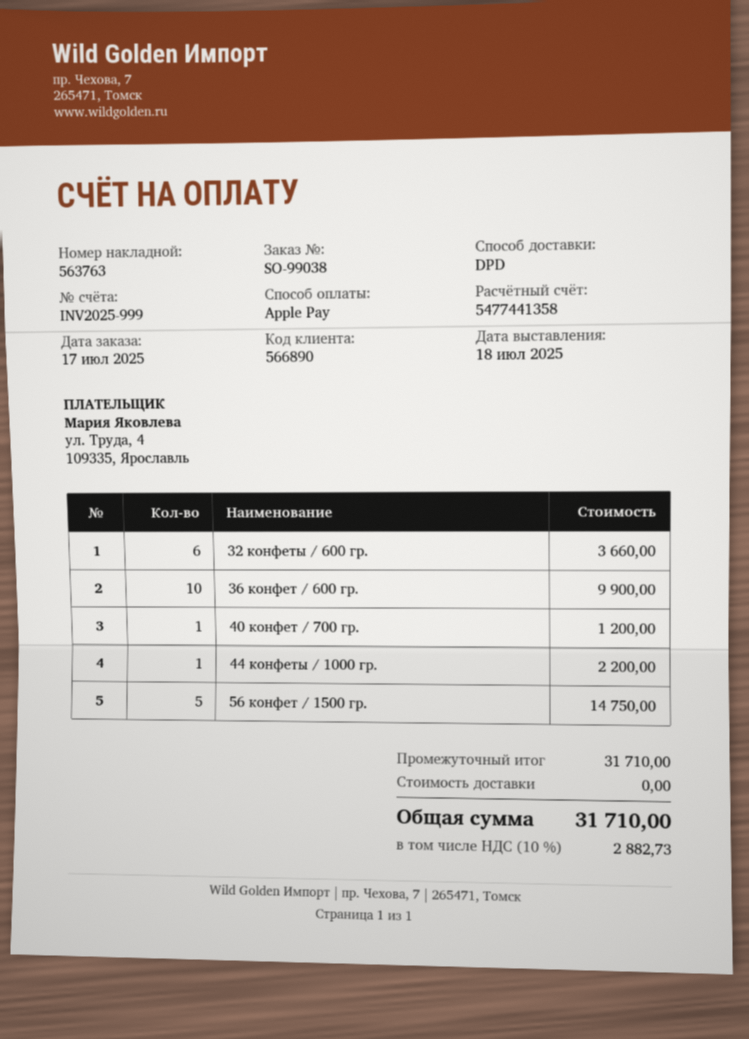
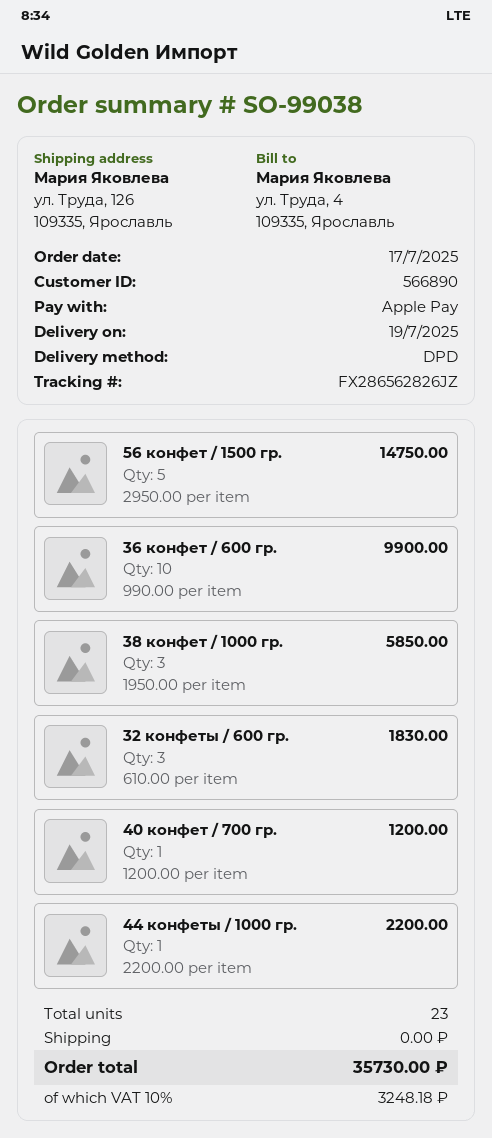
32 конфеты / 600 гр.: 6 for 3660.00 -> 3 for 1830.00
38 конфет / 1000 гр.: none -> 3 for 5850.00
tax: 10% = 2882.73 -> 10% = 3248.18
total: 31710.00 -> 35730.00

